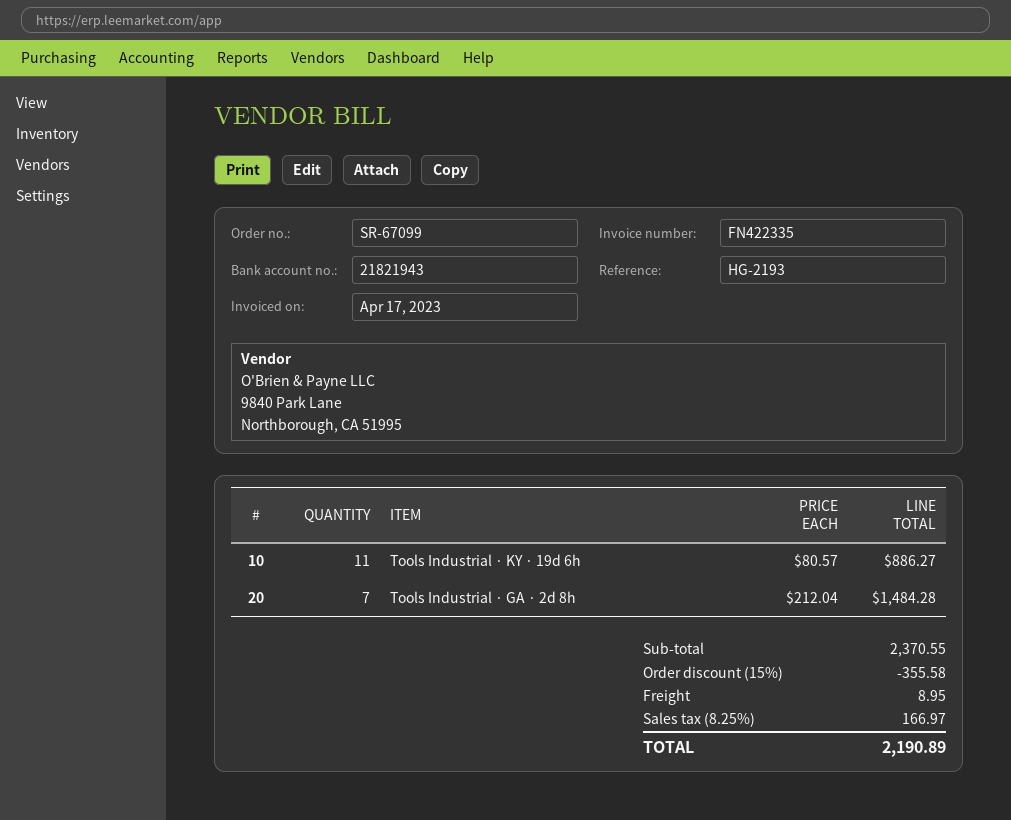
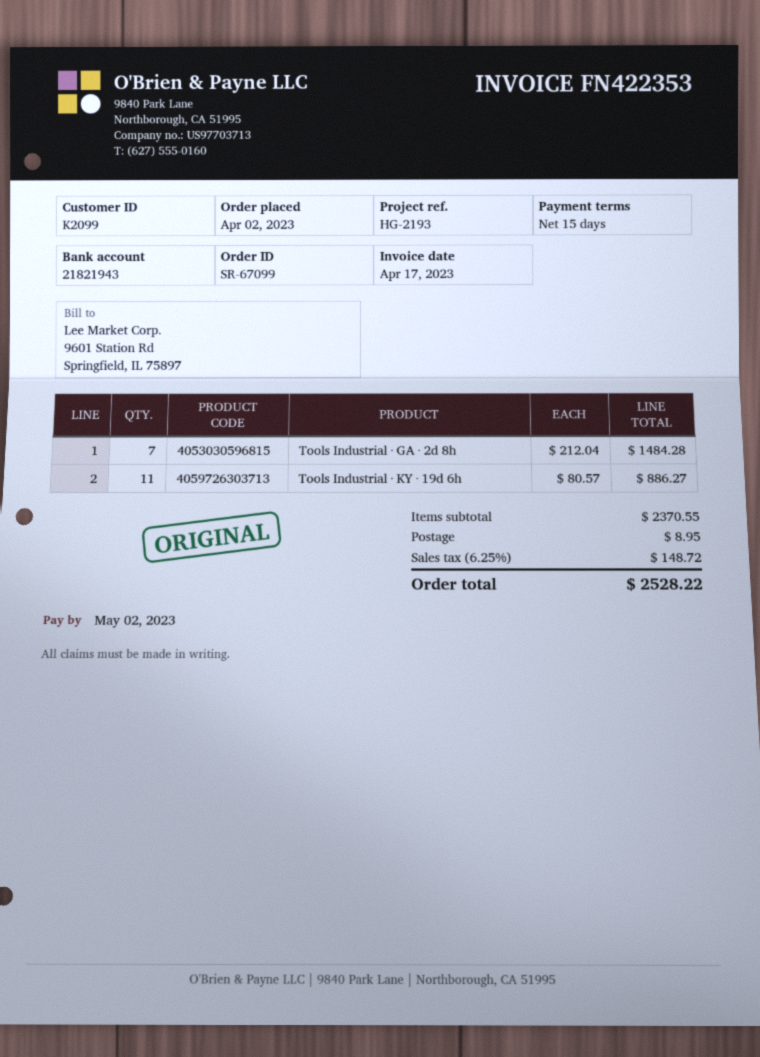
invoice number: FN422335 -> FN422353
discount: 15% = 355.58 -> none
tax: 8.25% = 166.97 -> 6.25% = 148.72
total: 2190.89 -> 2528.22

